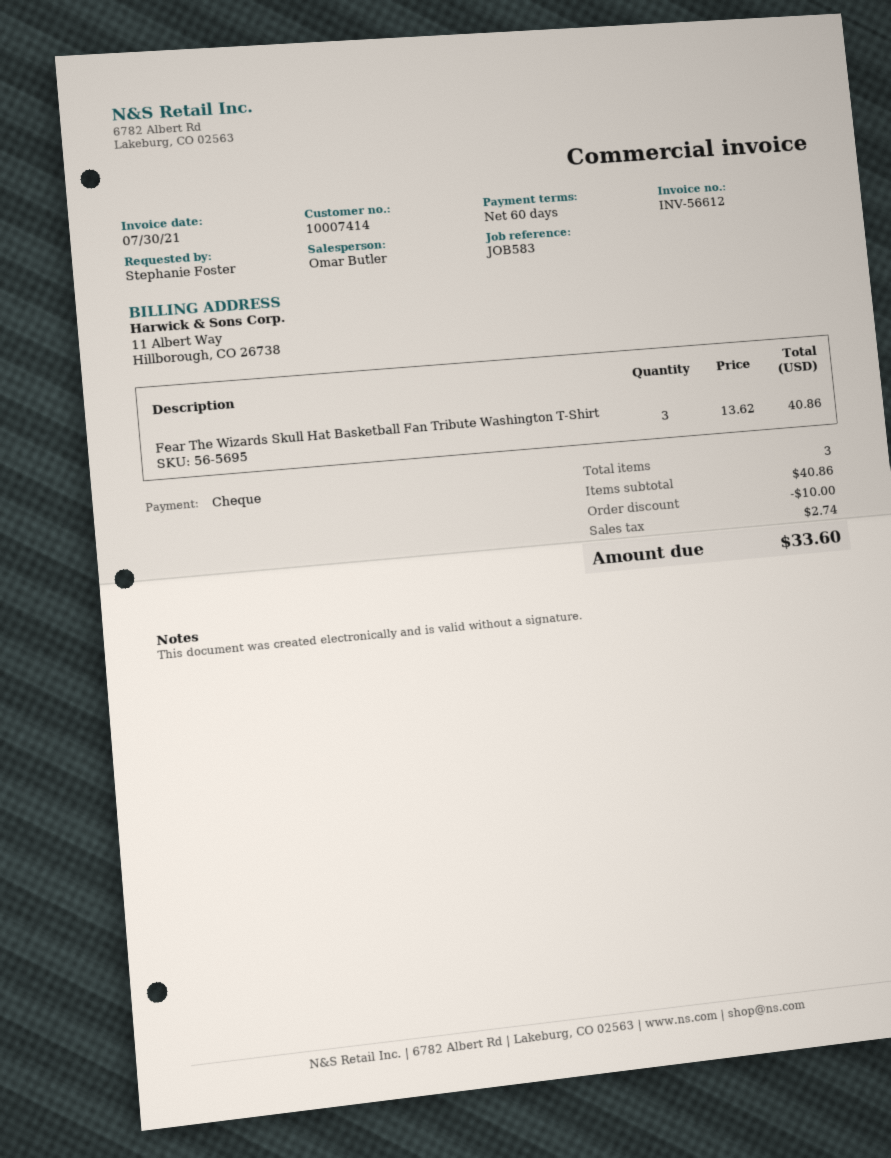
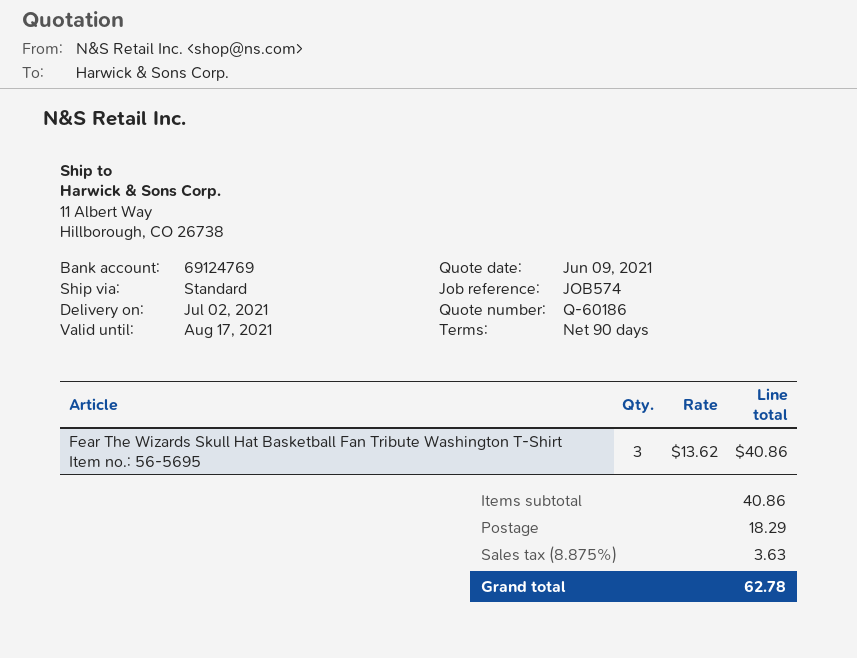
payment terms: 60 days -> 90 days
reference: JOB583 -> JOB574
discount: 10.00 -> none
shipping: none -> 18.29
tax: 2.74 -> 3.63
total: 33.60 -> 62.78

